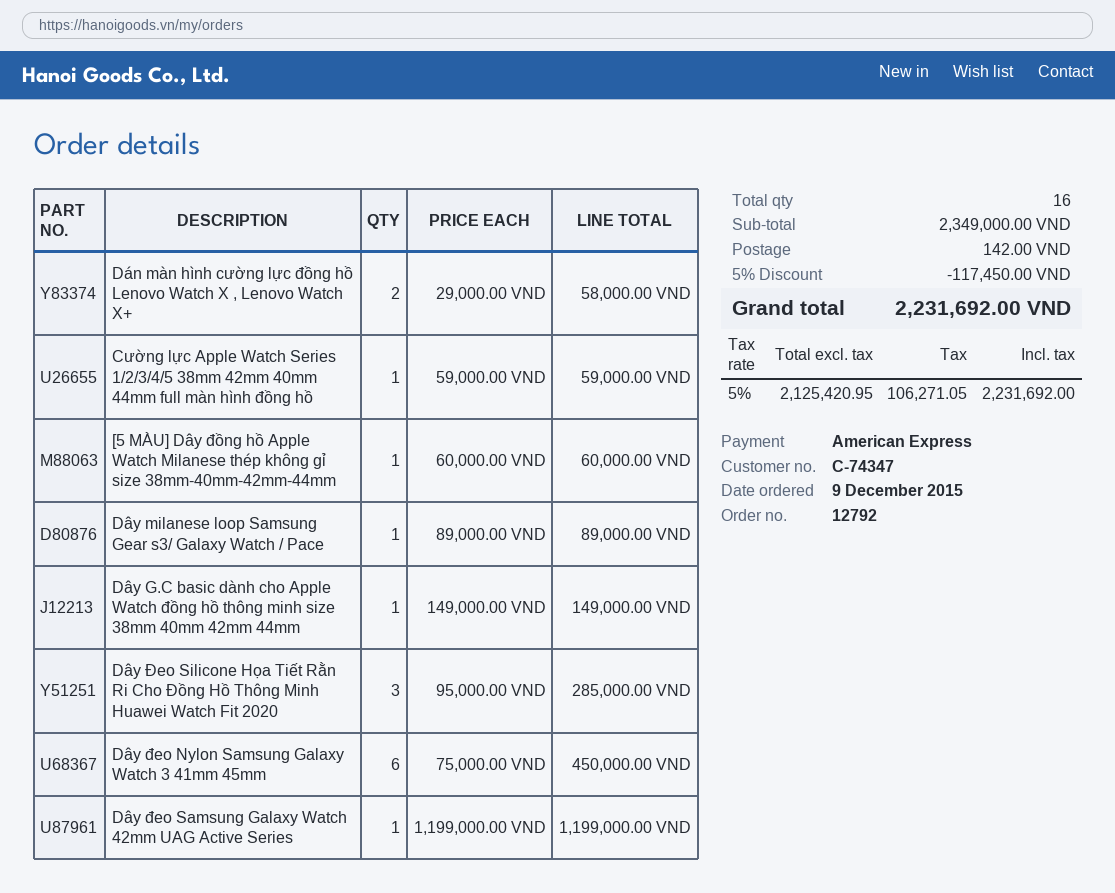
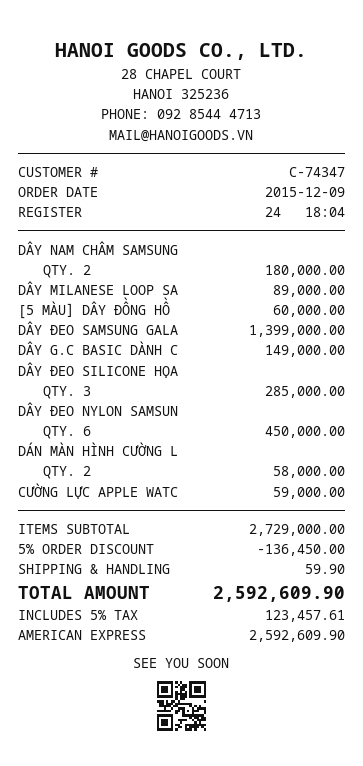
Dây đeo Samsung Galaxy Watch 42mm UAG Active Series: 1 for 1199000.00 -> 1 for 1399000.00
DÂY NAM CHÂM SAMSUNG: none -> 2 for 180000.00
subtotal: 2349000.00 -> 2729000.00
discount: 5% = 117450.00 -> 5% = 136450.00
shipping: 142.00 -> 59.90
tax: 5% = 106271.05 -> 5% = 123457.61
total: 2231692.00 -> 2592609.90

